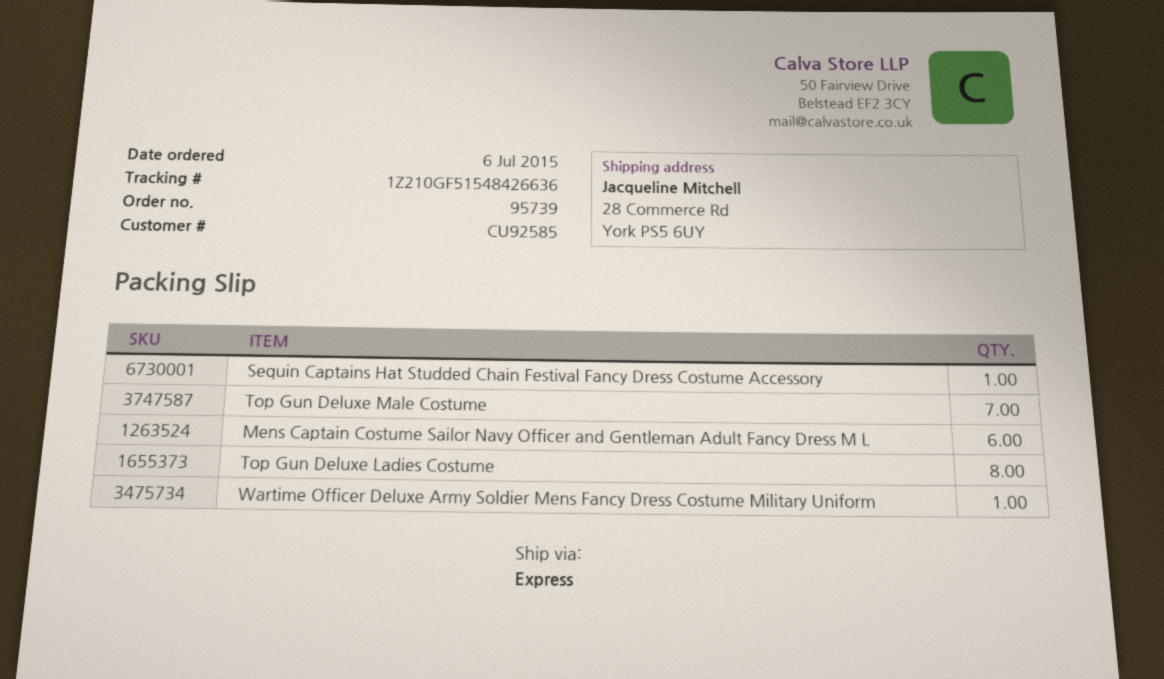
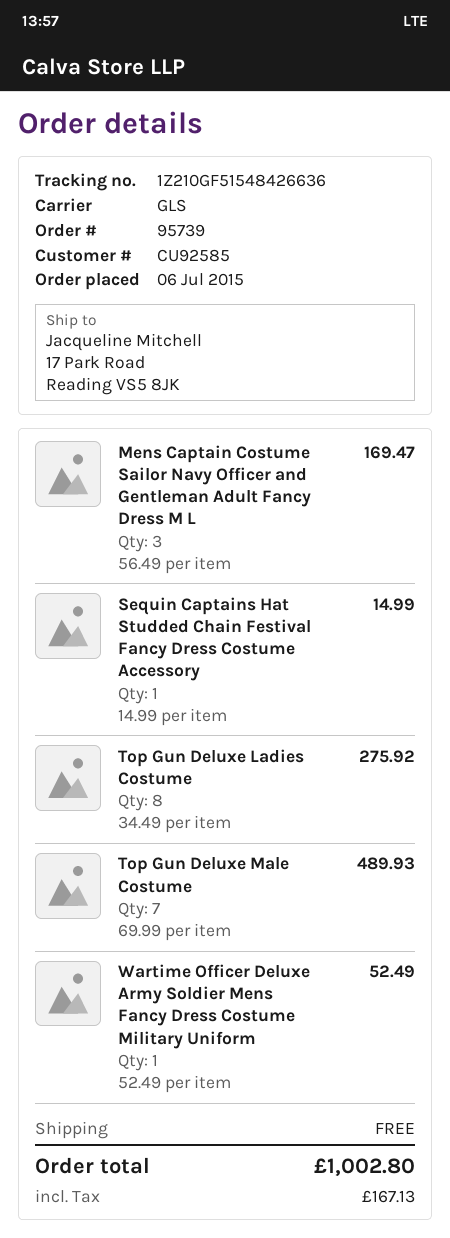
shipping method: express -> GLS
ship to: 28 Commerce Rd, York PS5 6UY -> 17 Park Road, Reading VS5 8JK
Mens Captain Costume Sailor Navy Officer and Gentleman Adult Fancy Dress M L: 6 -> 3

